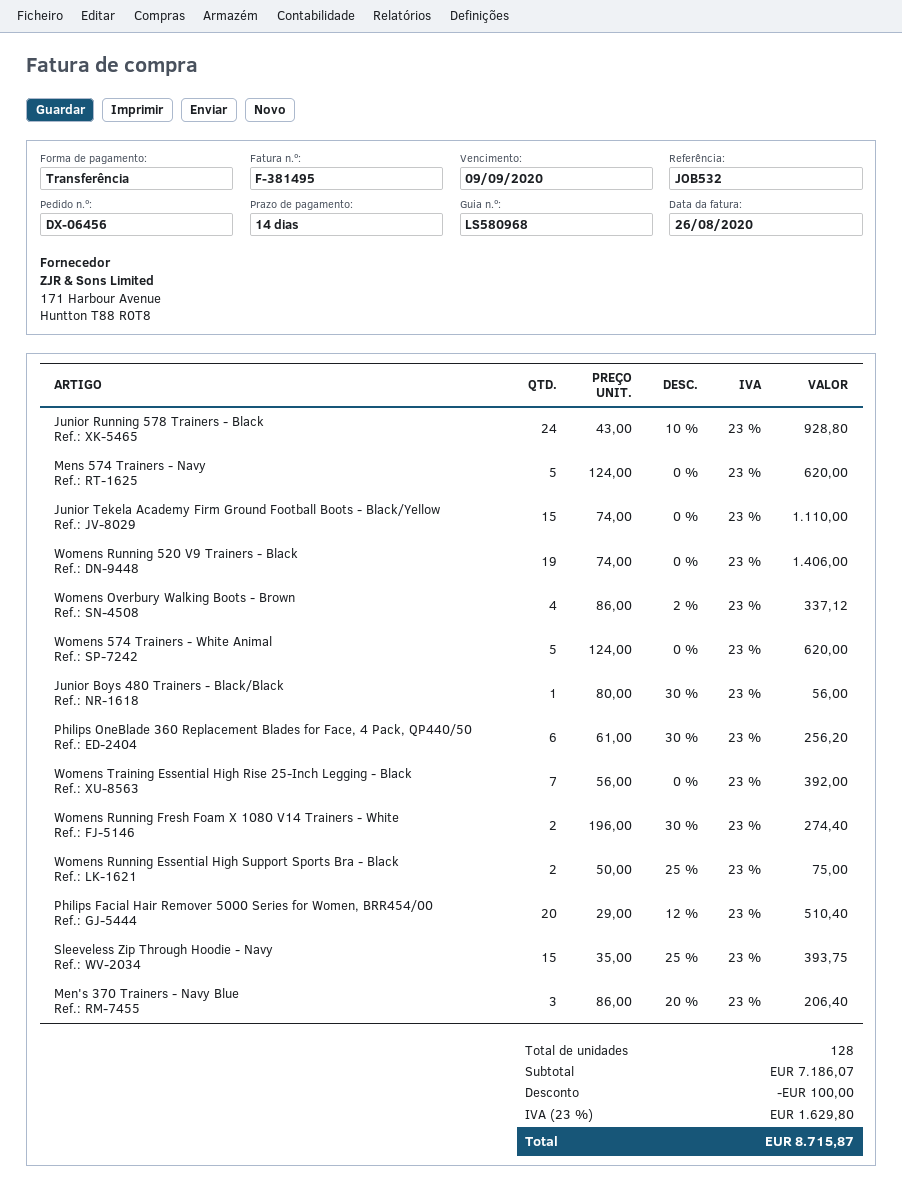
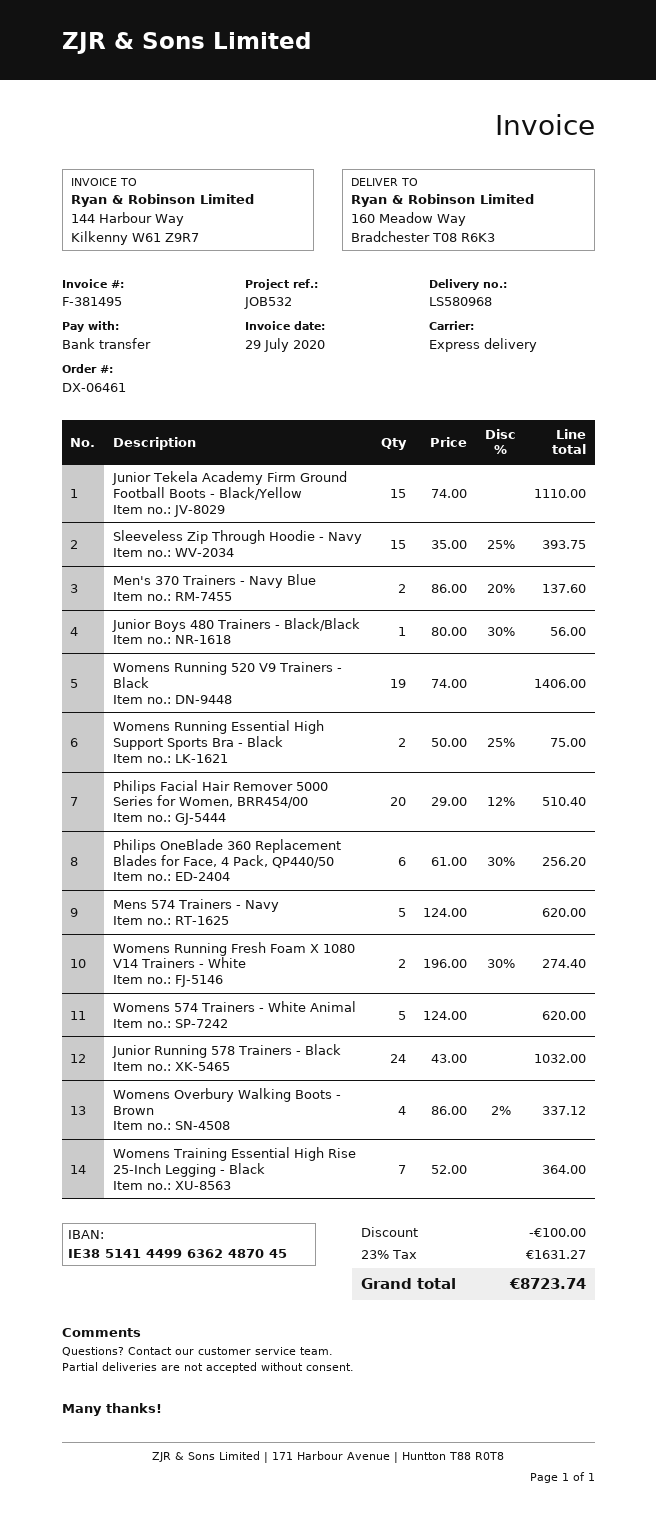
order number: DX-06456 -> DX-06461
invoice date: 2020-08-26 -> 2020-07-29
Junior Running 578 Trainers - Black: 24 x 43.00 - 10% = 928.80 -> 24 x 43.00 = 1032.00
Womens Training Essential High Rise 25-Inch Legging - Black: 7 x 56.00 = 392.00 -> 7 x 52.00 = 364.00
Men's 370 Trainers - Navy Blue: 3 x 86.00 - 20% = 206.40 -> 2 x 86.00 - 20% = 137.60
tax: 23% = 1629.80 -> 23% = 1631.27
total: 8715.87 -> 8723.74

